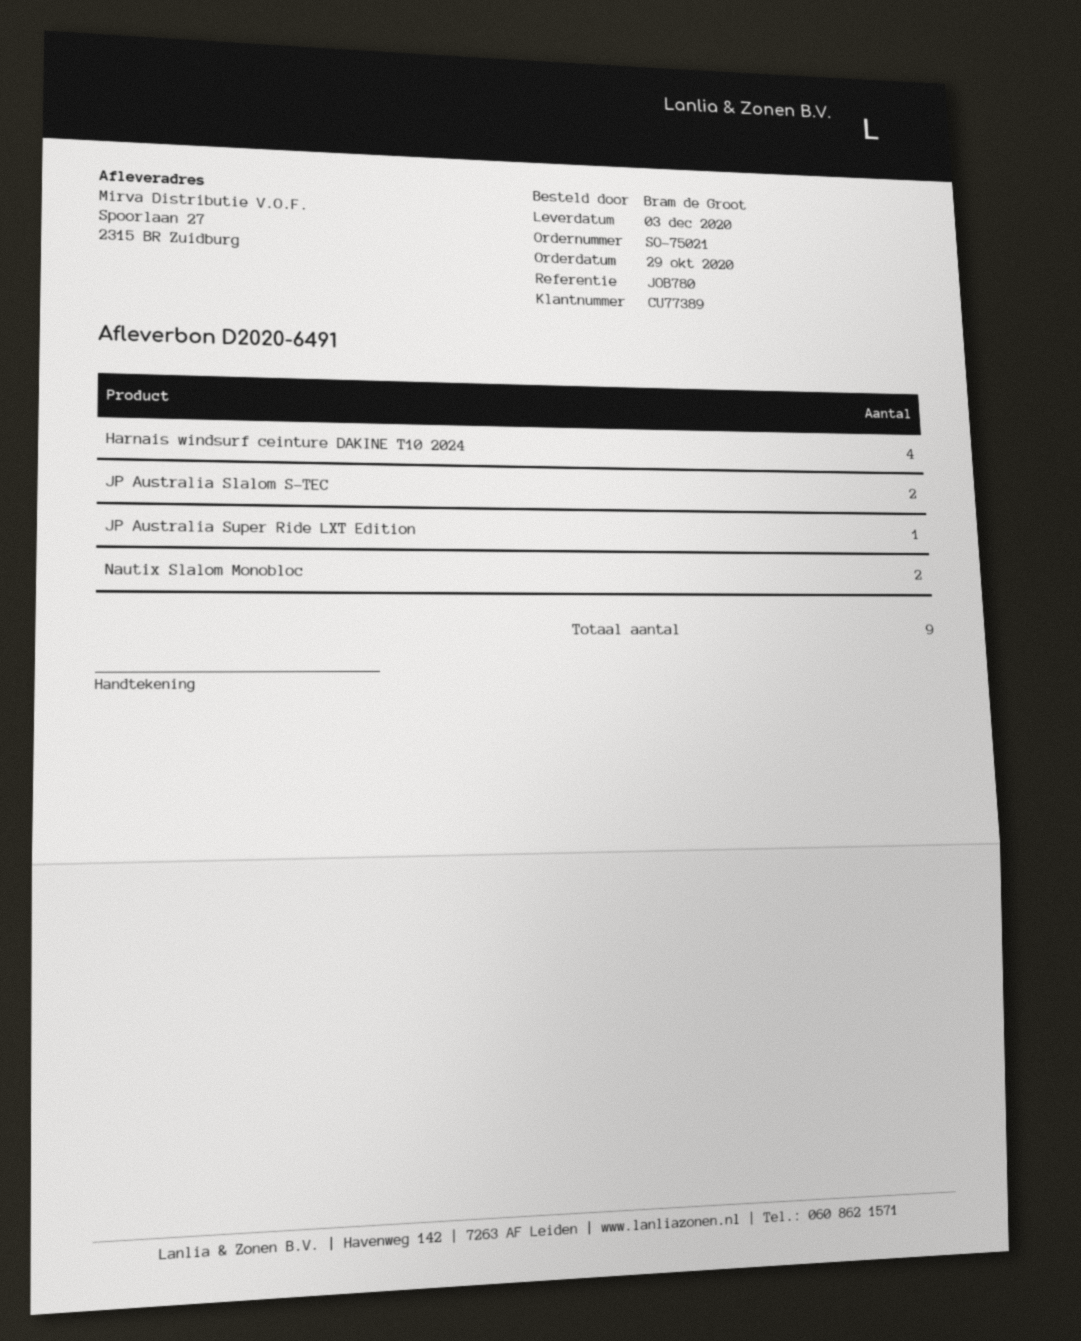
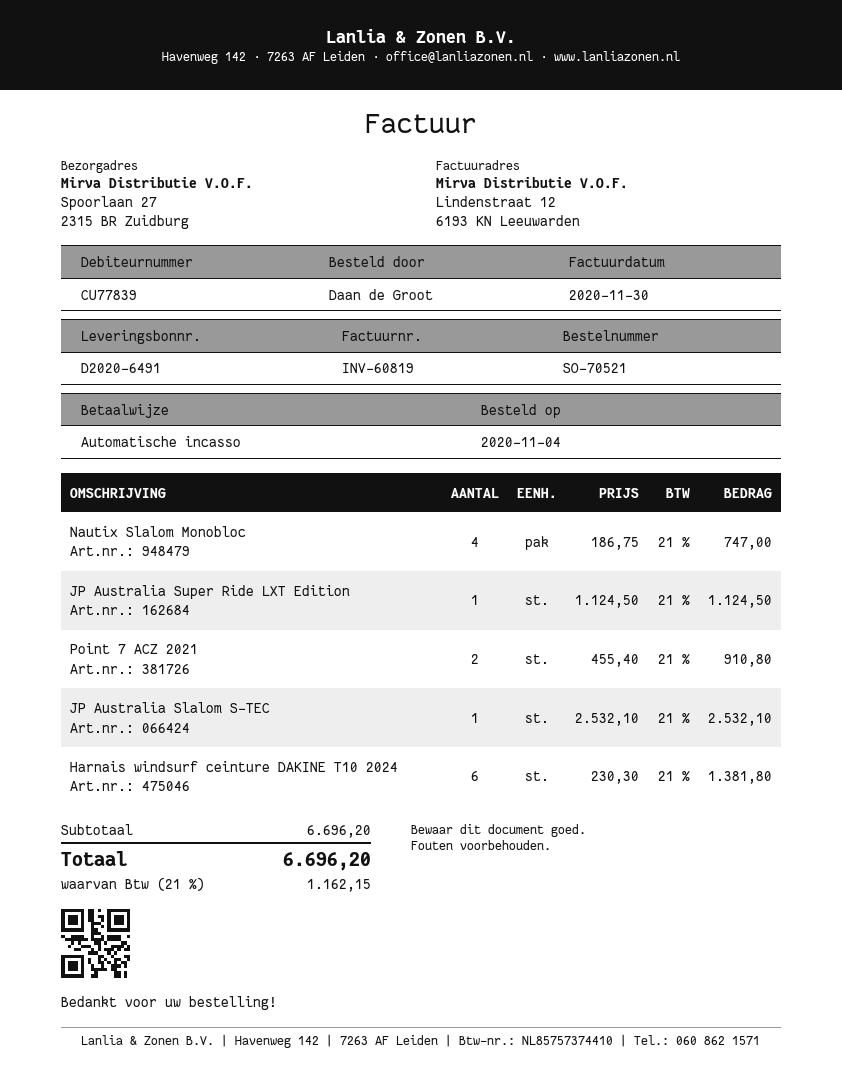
order number: SO-75021 -> SO-70521
order date: 2020-10-29 -> 2020-11-04
customer number: CU77389 -> CU77839
ordered by: Bram de Groot -> Daan de Groot
Harnais windsurf ceinture DAKINE T10 2024: 4 -> 6
JP Australia Slalom S-TEC: 2 -> 1
Nautix Slalom Monobloc: 2 -> 4
Point 7 ACZ 2021: none -> 2

